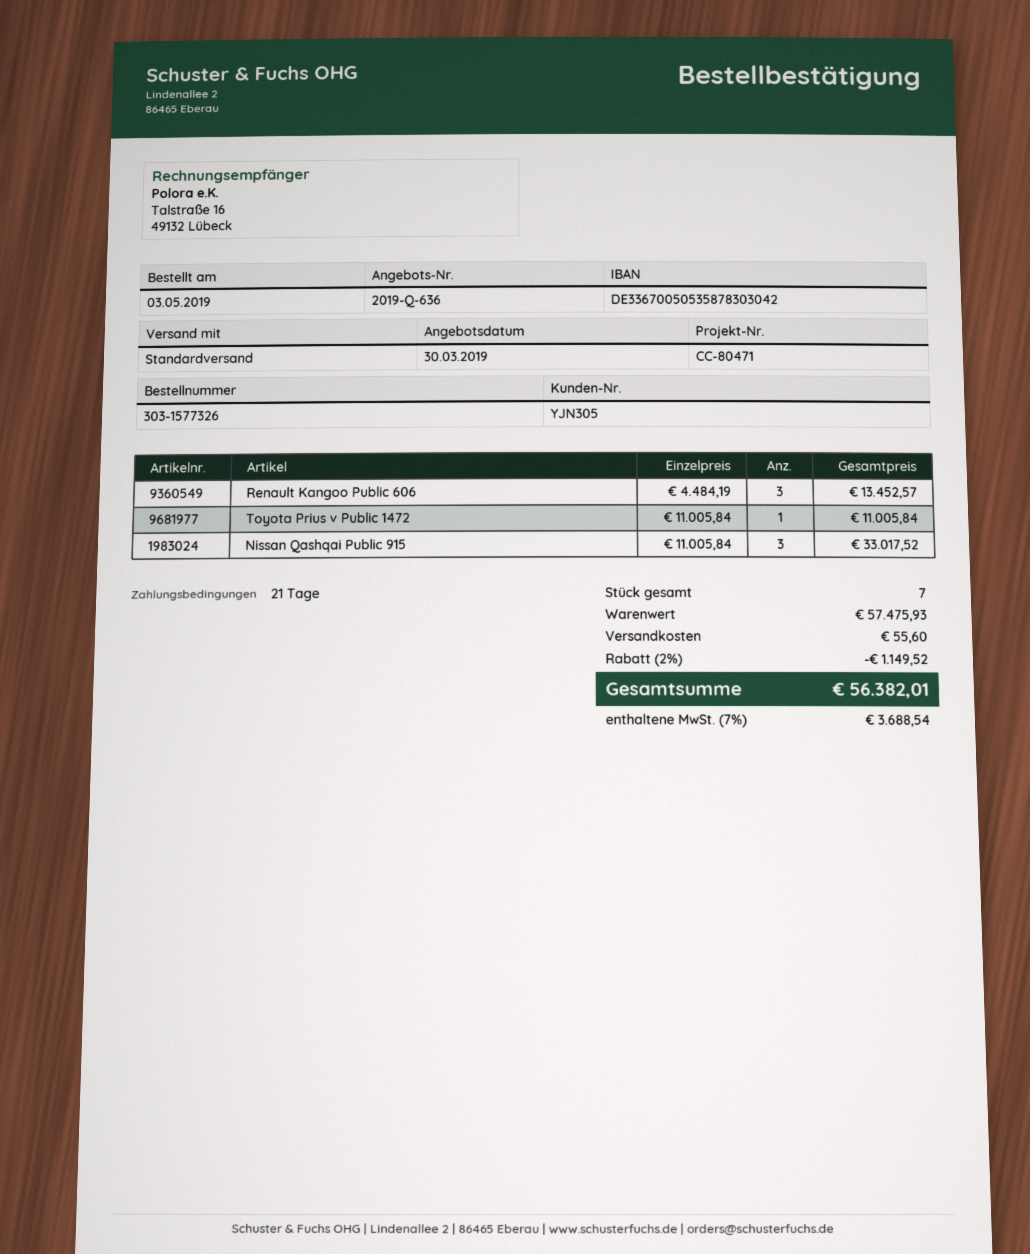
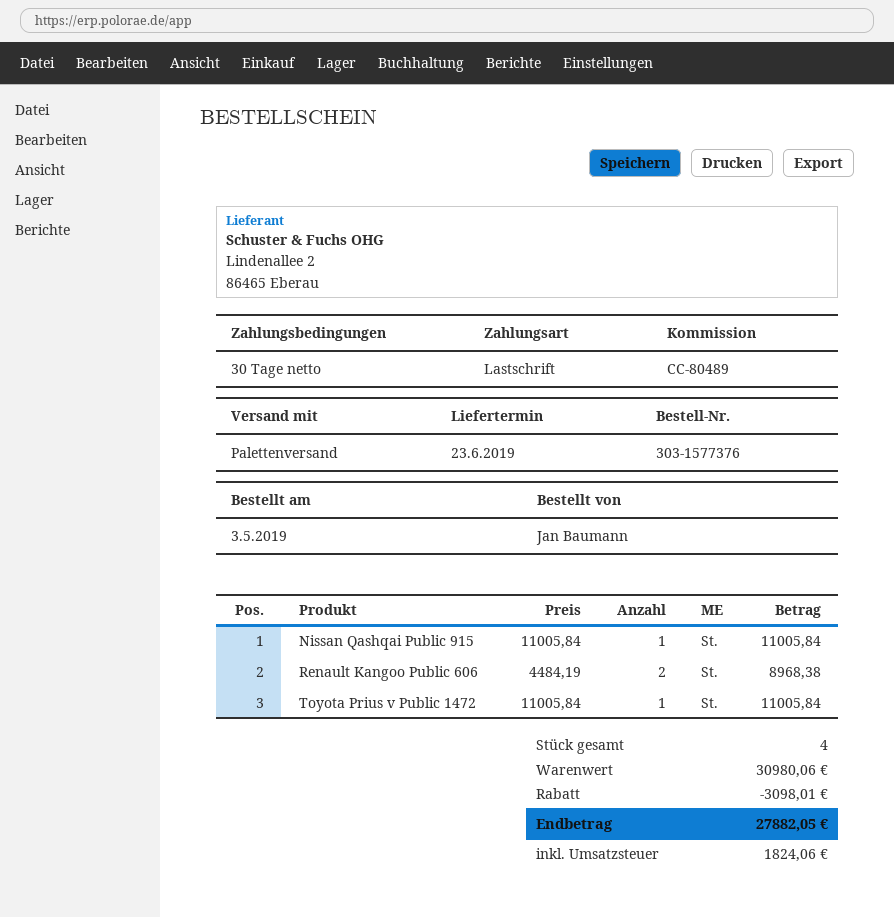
order number: 303-1577326 -> 303-1577376
payment terms: 21 days -> 30 days
reference: CC-80471 -> CC-80489
shipping method: standard -> pallet freight
Renault Kangoo Public 606: 3 x 4484.19 = 13452.57 -> 2 x 4484.19 = 8968.38
Nissan Qashqai Public 915: 3 x 11005.84 = 33017.52 -> 1 x 11005.84 = 11005.84
total quantity: 7 -> 4
subtotal: 57475.93 -> 30980.06
discount: 1149.52 -> 3098.01
shipping: 55.60 -> none
tax: 3688.54 -> 1824.06
total: 56382.01 -> 27882.05

